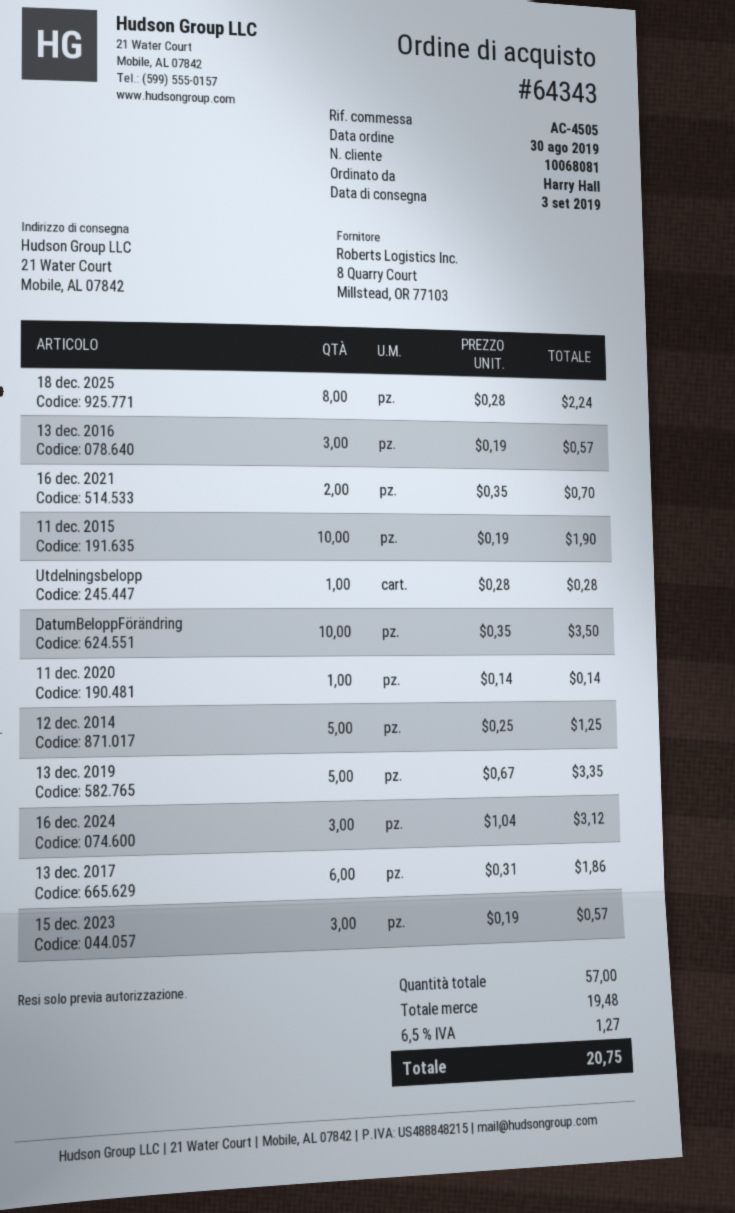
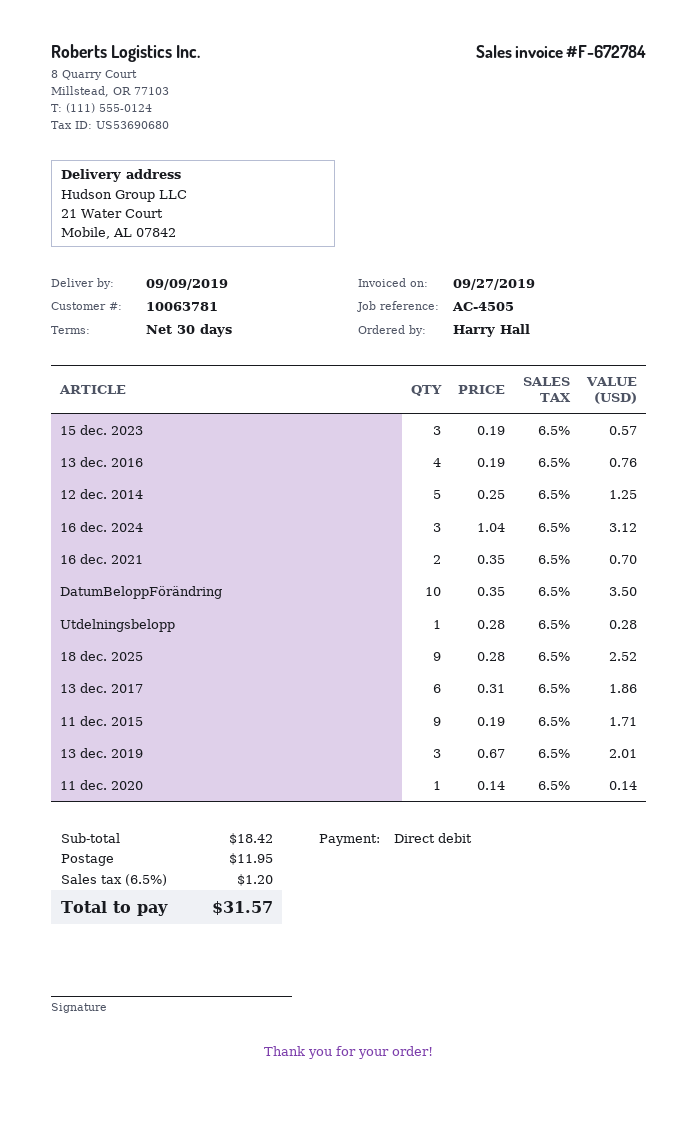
delivery date: 2019-09-03 -> 2019-09-09
customer number: 10068081 -> 10063781
18 dec. 2025: 8 x 0.28 = 2.24 -> 9 x 0.28 = 2.52
13 dec. 2016: 3 x 0.19 = 0.57 -> 4 x 0.19 = 0.76
11 dec. 2015: 10 x 0.19 = 1.90 -> 9 x 0.19 = 1.71
13 dec. 2019: 5 x 0.67 = 3.35 -> 3 x 0.67 = 2.01
subtotal: 19.48 -> 18.42
shipping: none -> 11.95
tax: 6.5% = 1.27 -> 6.5% = 1.20
total: 20.75 -> 31.57

